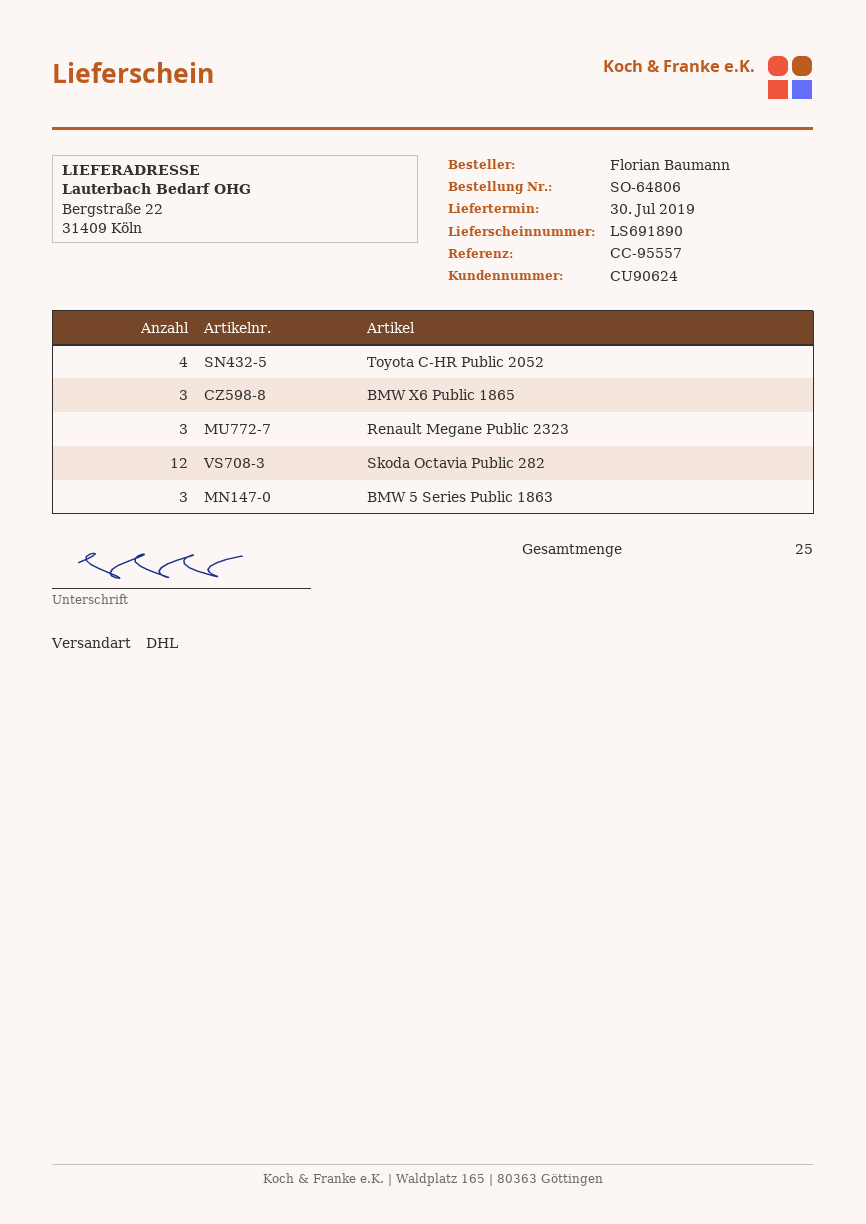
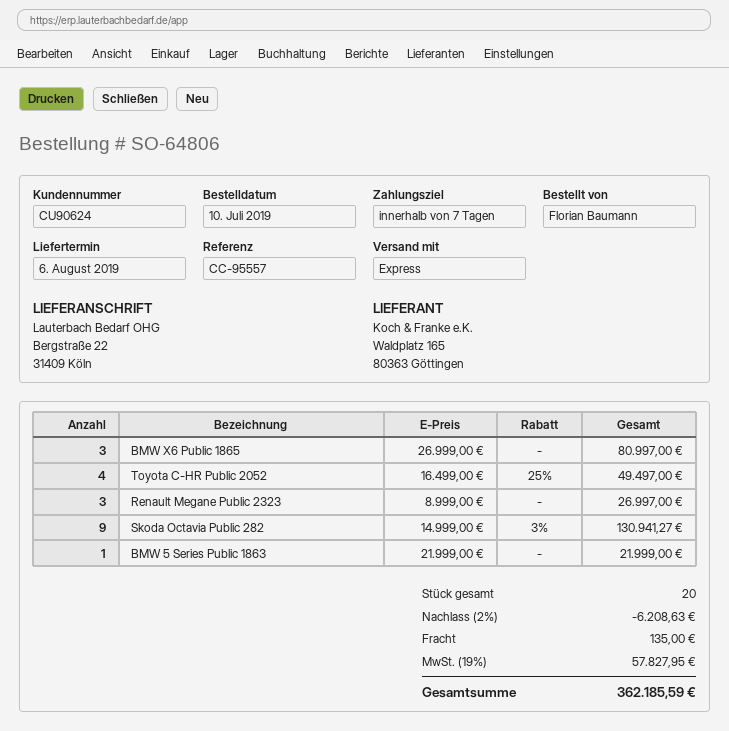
delivery date: 2019-07-30 -> 2019-08-06
shipping method: DHL -> express
Skoda Octavia Public 282: 12 -> 9
BMW 5 Series Public 1863: 3 -> 1
total quantity: 25 -> 20

